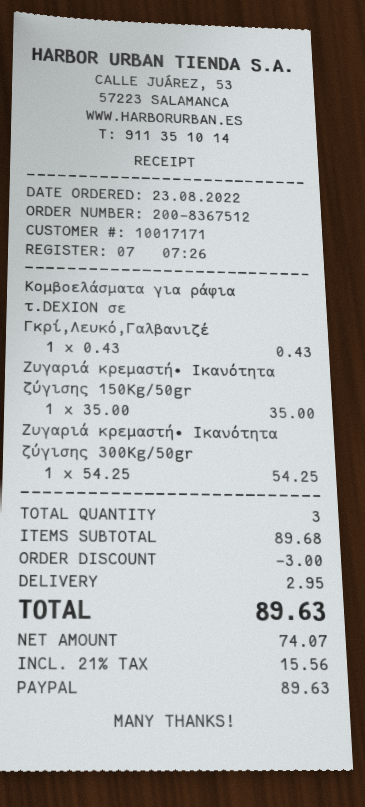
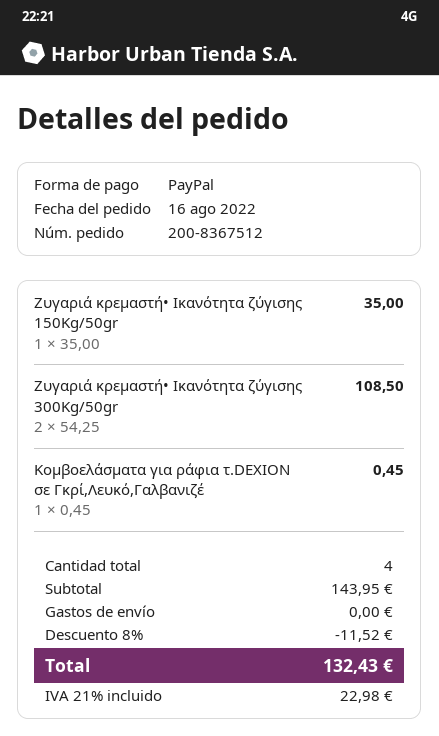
order date: 2022-08-23 -> 2022-08-16
Κομβοελάσματα για ράφια τ.DEXION σε Γκρί,Λευκό,Γαλβανιζέ: 1 x 0.43 = 0.43 -> 1 x 0.45 = 0.45
Ζυγαριά κρεμαστή• Ικανότητα ζύγισης 300Kg/50gr: 1 x 54.25 = 54.25 -> 2 x 54.25 = 108.50
total quantity: 3 -> 4
subtotal: 89.68 -> 143.95
discount: 3.00 -> 11.52
shipping: 2.95 -> 0.00
tax: 21% = 15.56 -> 21% = 22.98
total: 89.63 -> 132.43

